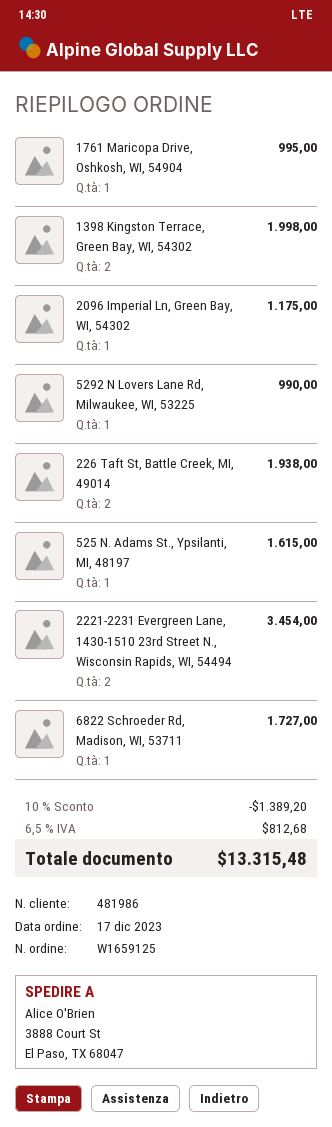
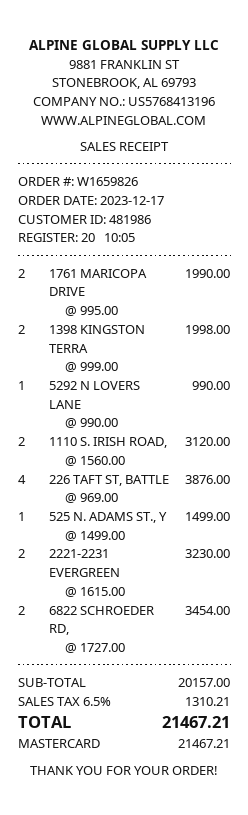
order number: W1659125 -> W1659826
1761 Maricopa Drive, Oshkosh, WI, 54904: 1 for 995.00 -> 2 for 1990.00
2096 Imperial Ln, Green Bay, WI, 54302: 1 for 1175.00 -> none
226 Taft St, Battle Creek, MI, 49014: 2 for 1938.00 -> 4 for 3876.00
525 N. Adams St., Ypsilanti, MI, 48197: 1 for 1615.00 -> 1 for 1499.00
2221-2231 Evergreen Lane, 1430-1510 23rd Street N., Wisconsin Rapids, WI, 54494: 2 for 3454.00 -> 2 for 3230.00
6822 Schroeder Rd, Madison, WI, 53711: 1 for 1727.00 -> 2 for 3454.00
1110 S. IRISH ROAD,: none -> 2 for 3120.00
discount: 10% = 1389.20 -> none
tax: 6.5% = 812.68 -> 6.5% = 1310.21
total: 13315.48 -> 21467.21

